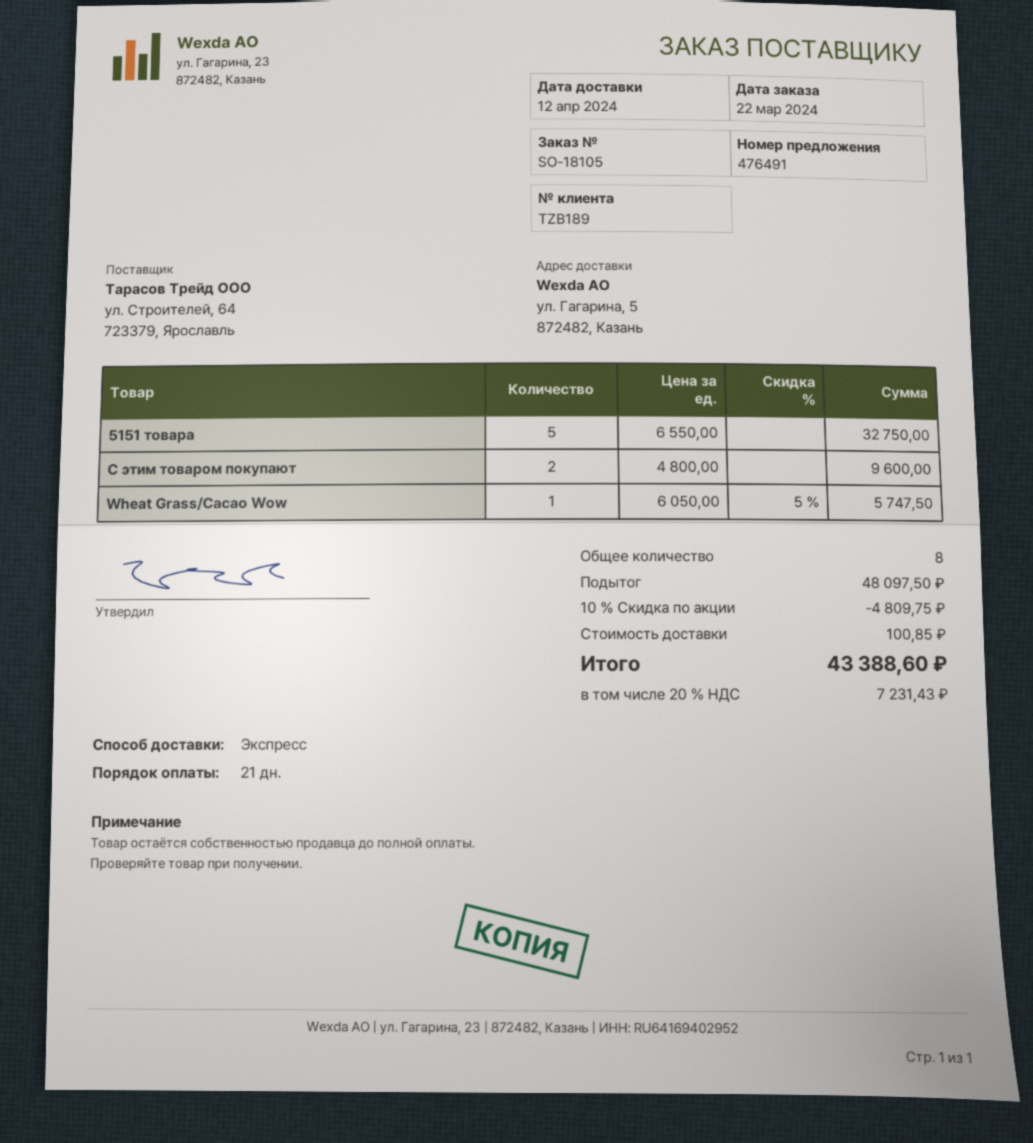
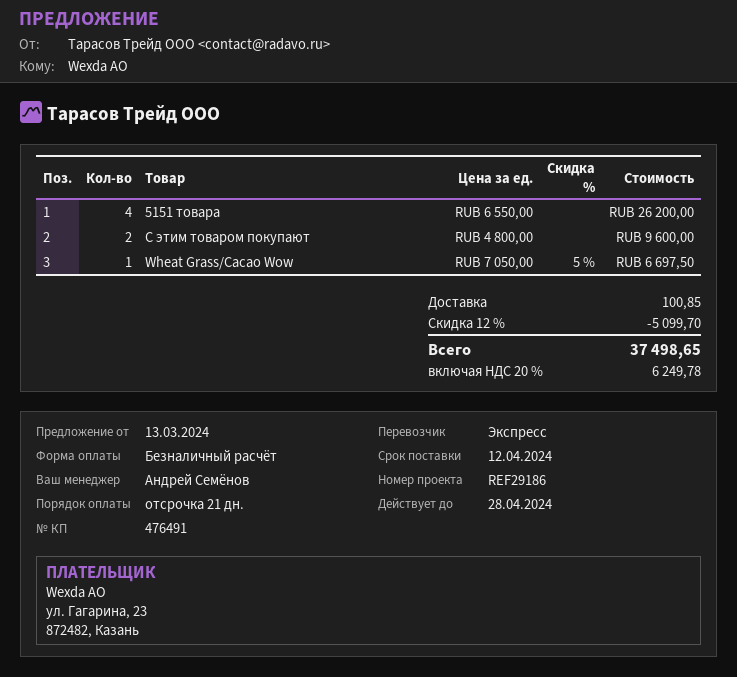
5151 товара: 5 x 6550.00 = 32750.00 -> 4 x 6550.00 = 26200.00
Wheat Grass/Cacao Wow: 1 x 6050.00 - 5% = 5747.50 -> 1 x 7050.00 - 5% = 6697.50
discount: 10% = 4809.75 -> 12% = 5099.70
tax: 20% = 7231.43 -> 20% = 6249.78
total: 43388.60 -> 37498.65

